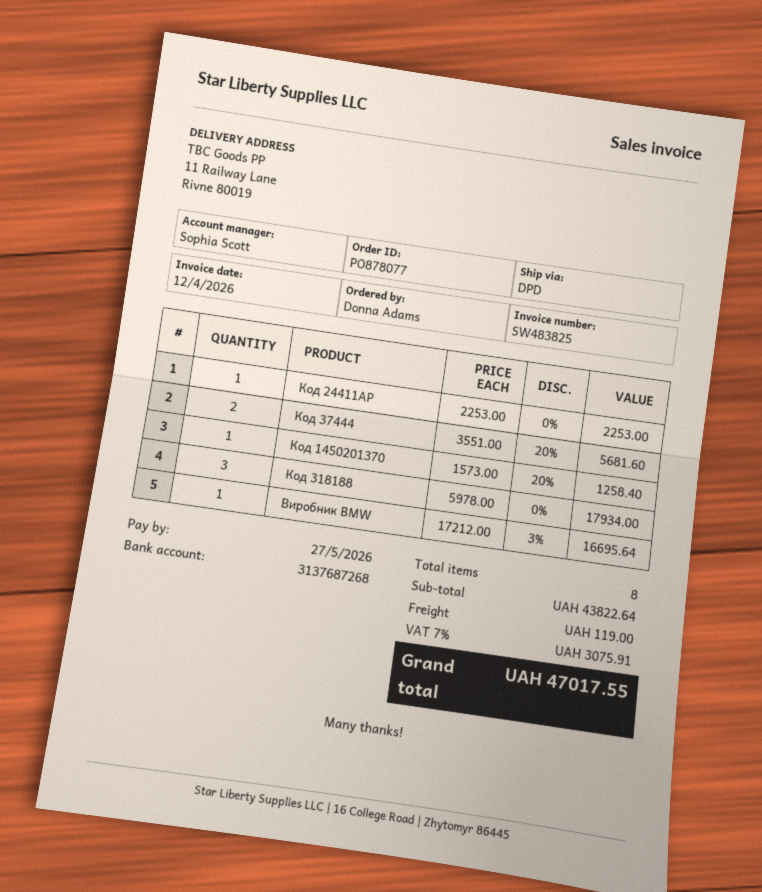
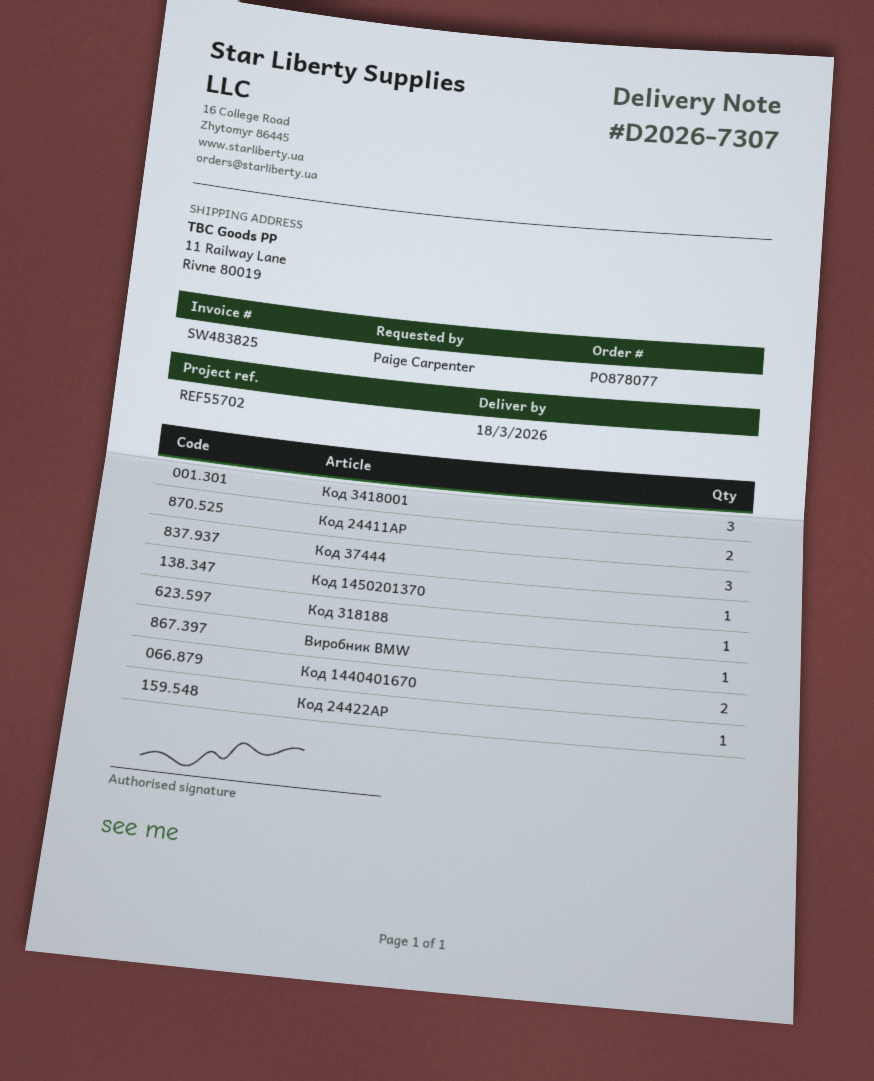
ordered by: Donna Adams -> Paige Carpenter
Код 24411AP: 1 -> 2
Код 37444: 2 -> 3
Код 318188: 3 -> 1
Код 3418001: none -> 3
Код 1440401670: none -> 2
Код 24422AP: none -> 1

